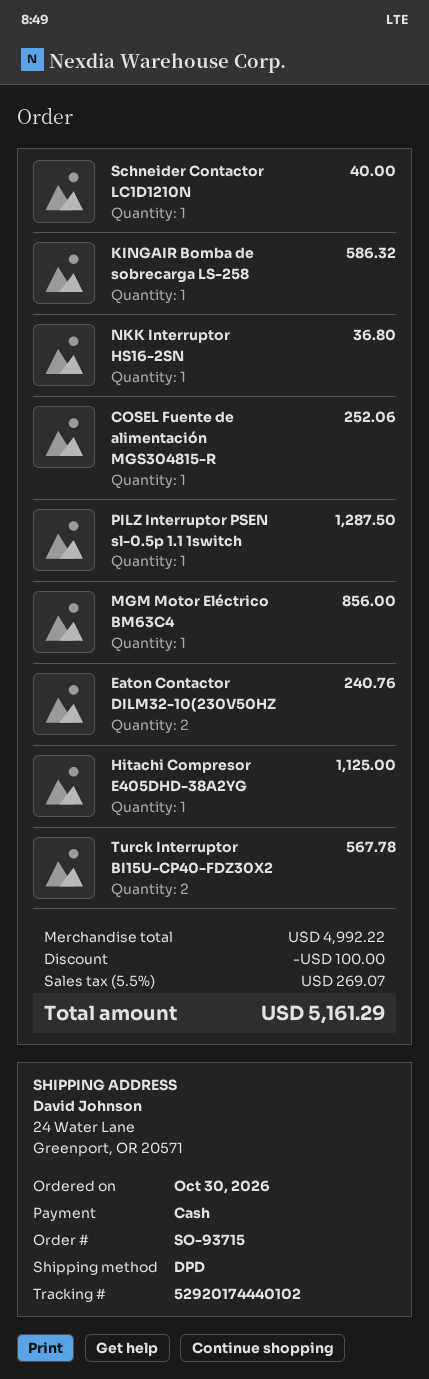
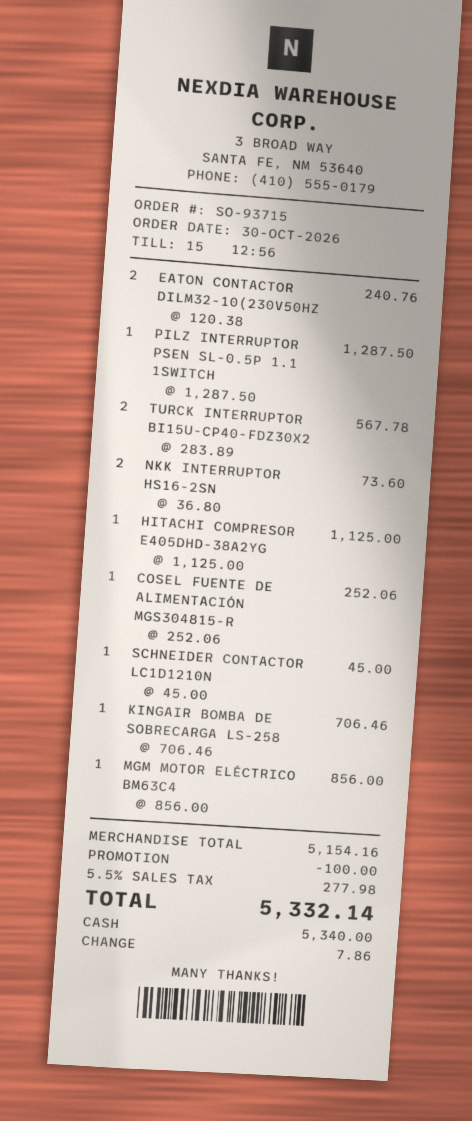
Schneider Contactor LC1D1210N: 1 for 40.00 -> 1 for 45.00
KINGAIR Bomba de sobrecarga LS-258: 1 for 586.32 -> 1 for 706.46
NKK Interruptor HS16-2SN: 1 for 36.80 -> 2 for 73.60
subtotal: 4992.22 -> 5154.16
tax: 5.5% = 269.07 -> 5.5% = 277.98
total: 5161.29 -> 5332.14

